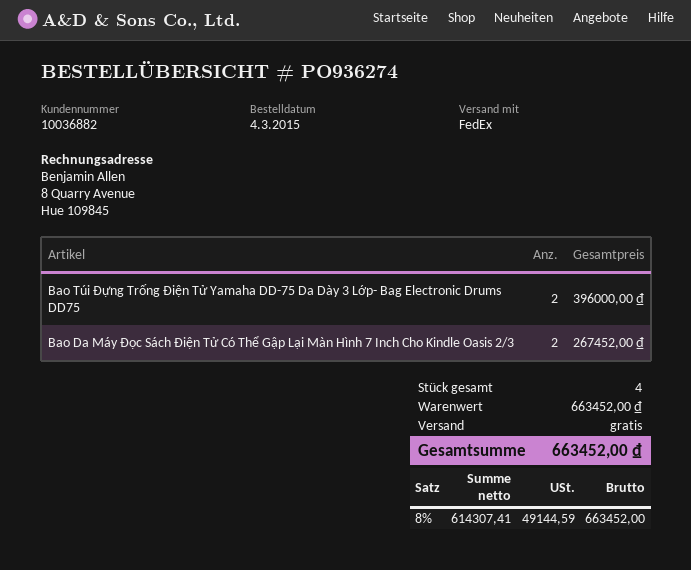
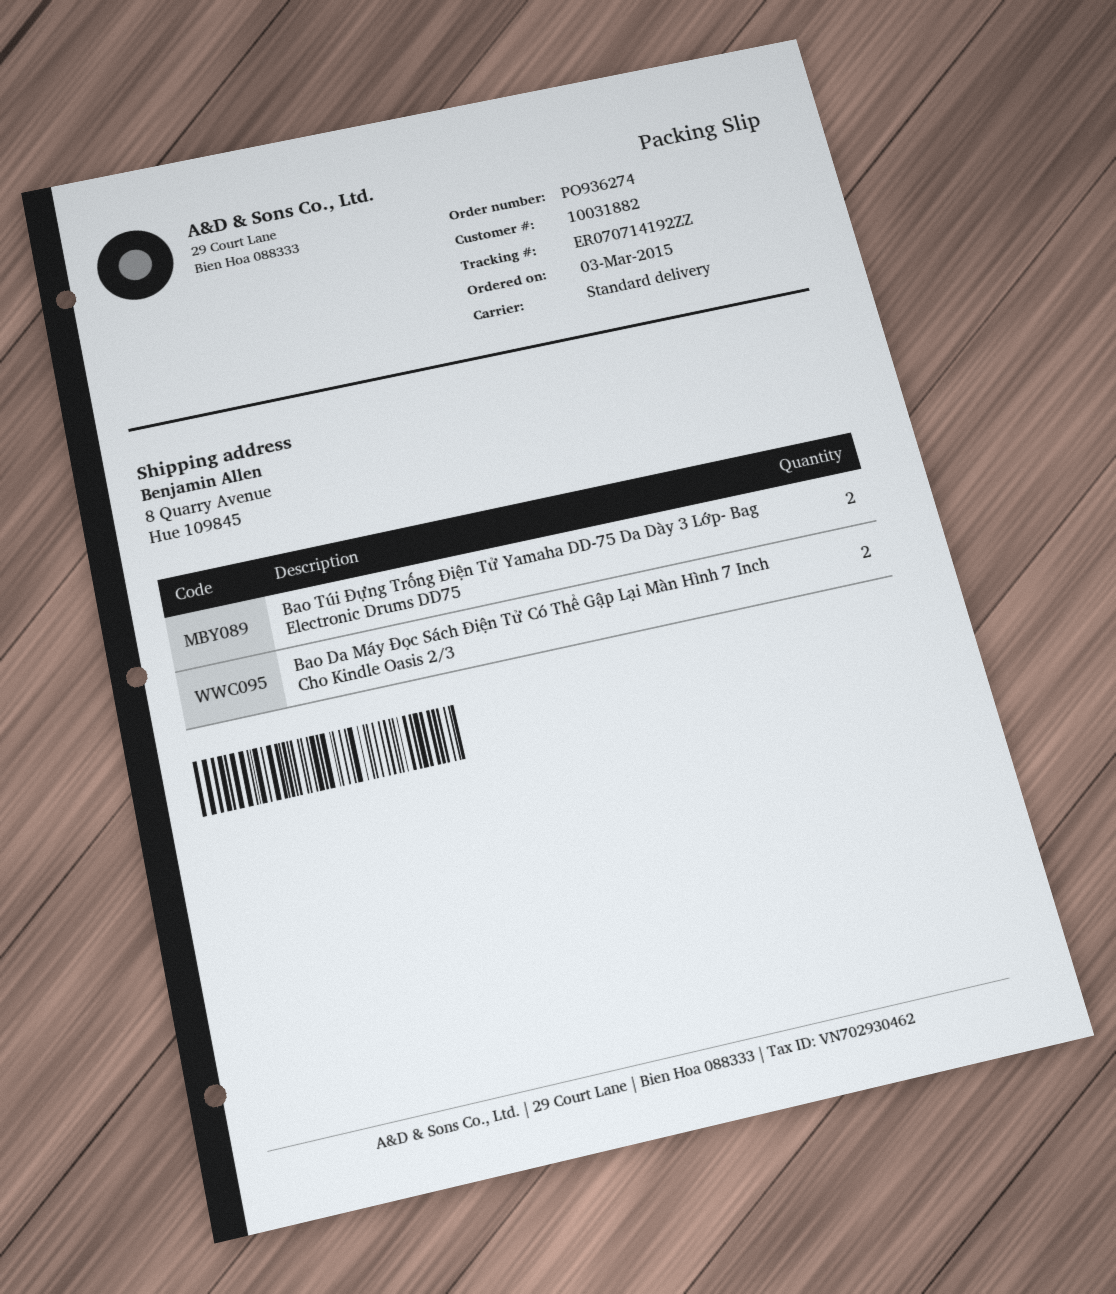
order date: 2015-03-04 -> 2015-03-03
customer number: 10036882 -> 10031882
shipping method: FedEx -> standard

